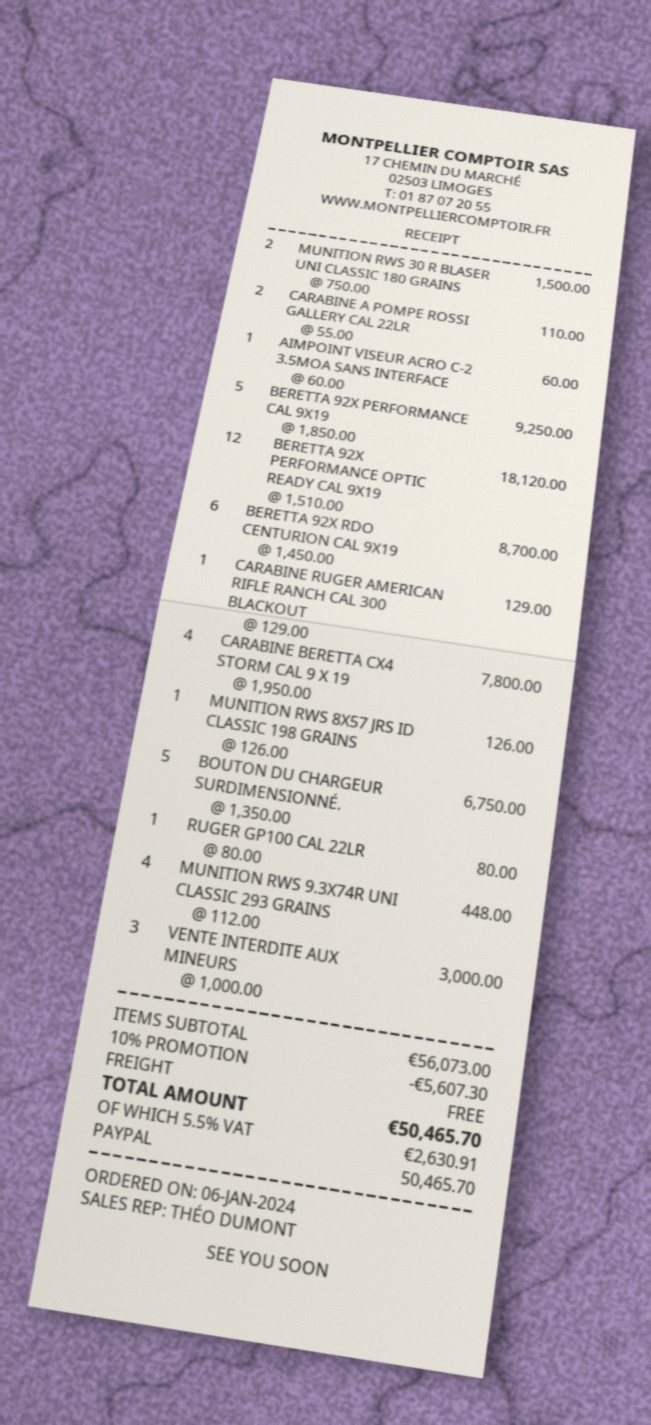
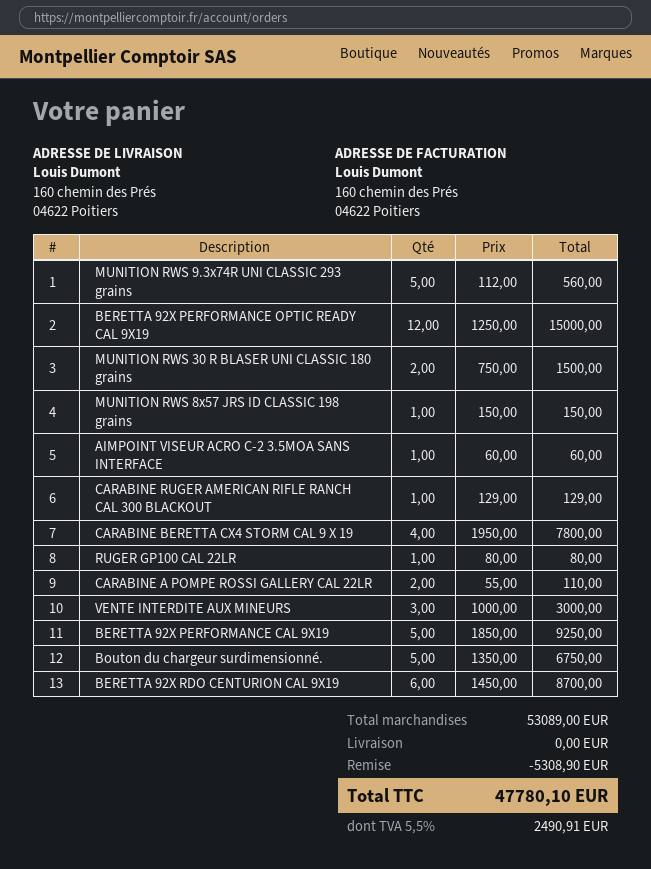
BERETTA 92X PERFORMANCE OPTIC READY CAL 9X19: 12 x 1510.00 = 18120.00 -> 12 x 1250.00 = 15000.00
MUNITION RWS 8X57 JRS ID CLASSIC 198 GRAINS: 1 x 126.00 = 126.00 -> 1 x 150.00 = 150.00
MUNITION RWS 9.3X74R UNI CLASSIC 293 GRAINS: 4 x 112.00 = 448.00 -> 5 x 112.00 = 560.00
subtotal: 56073.00 -> 53089.00
discount: 5607.30 -> 5308.90
tax: 5.5% = 2630.91 -> 5.5% = 2490.91
total: 50465.70 -> 47780.10

